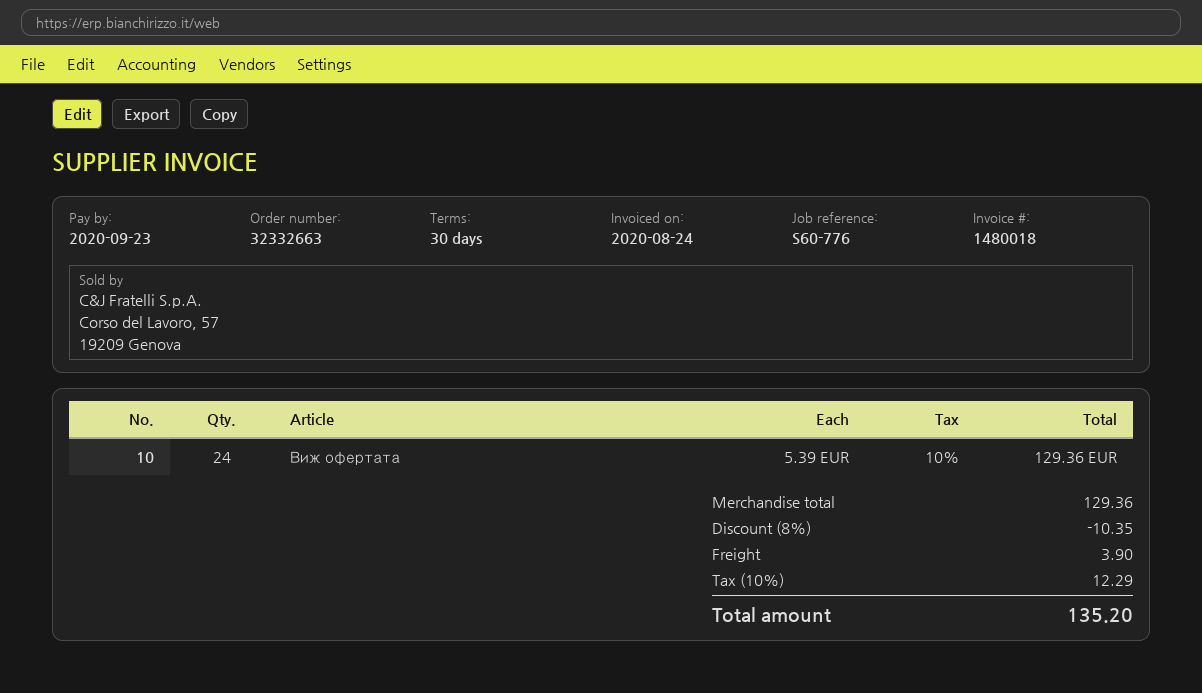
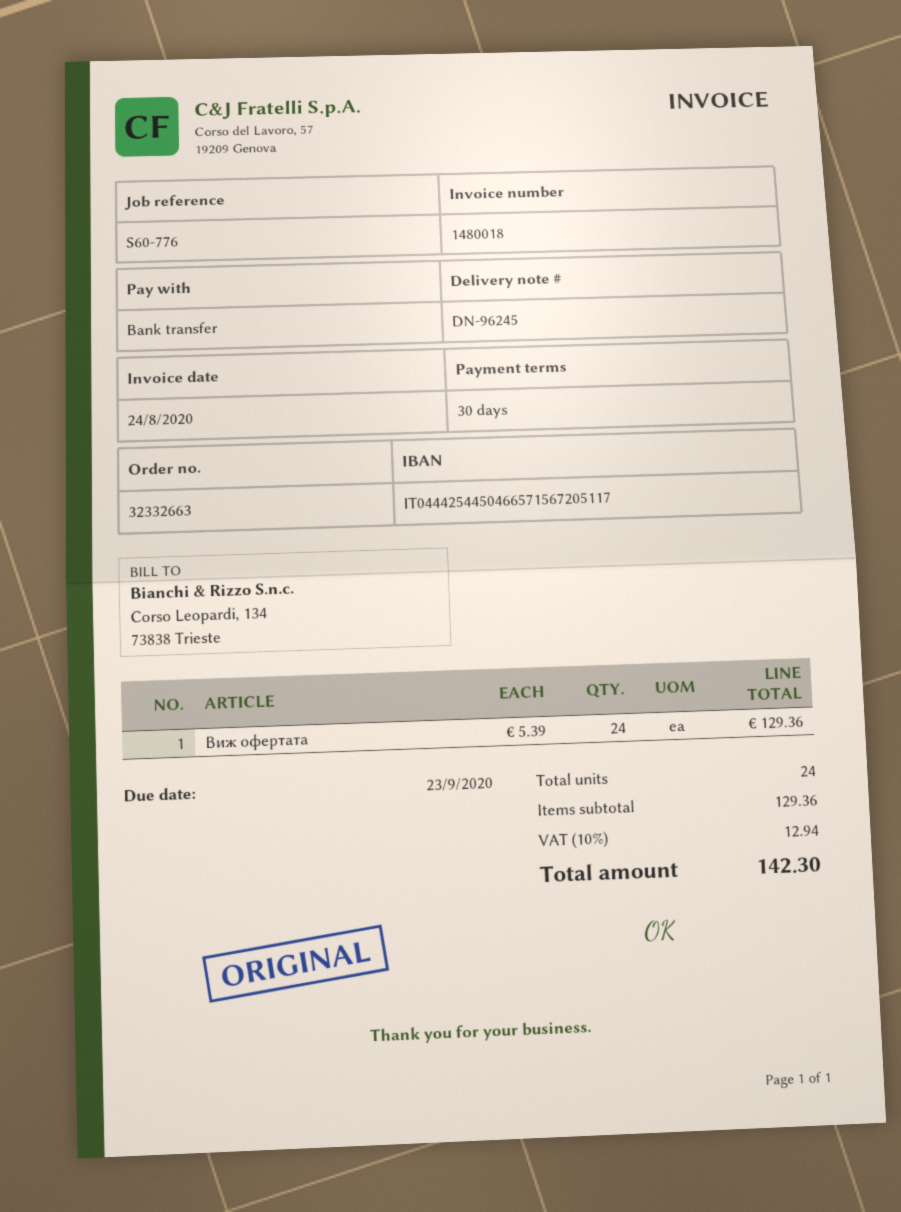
discount: 8% = 10.35 -> none
shipping: 3.90 -> none
tax: 10% = 12.29 -> 10% = 12.94
total: 135.20 -> 142.30

